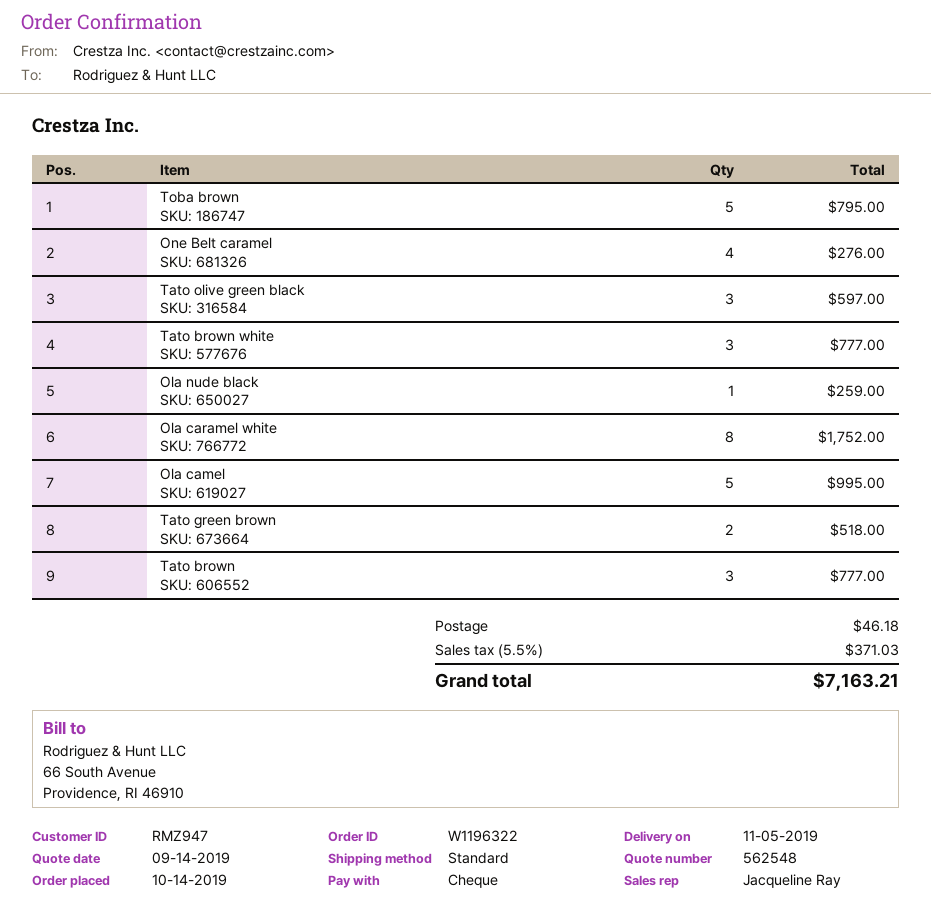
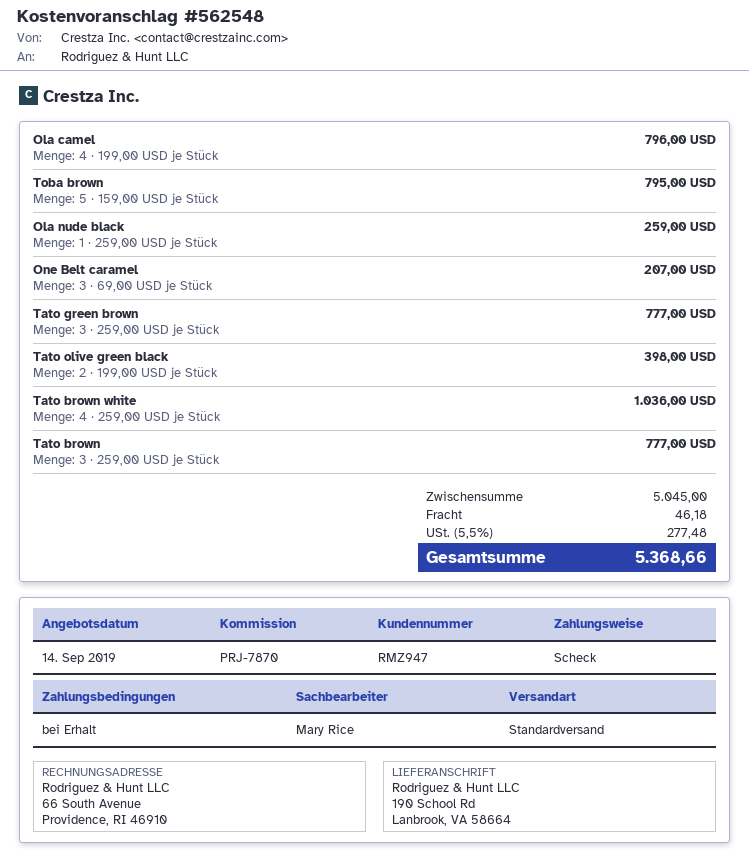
sales rep: Jacqueline Ray -> Mary Rice
One Belt caramel: 4 for 276.00 -> 3 for 207.00
Tato olive green black: 3 for 597.00 -> 2 for 398.00
Tato brown white: 3 for 777.00 -> 4 for 1036.00
Ola caramel white: 8 for 1752.00 -> none
Ola camel: 5 for 995.00 -> 4 for 796.00
Tato green brown: 2 for 518.00 -> 3 for 777.00
tax: 5.5% = 371.03 -> 5.5% = 277.48
total: 7163.21 -> 5368.66

